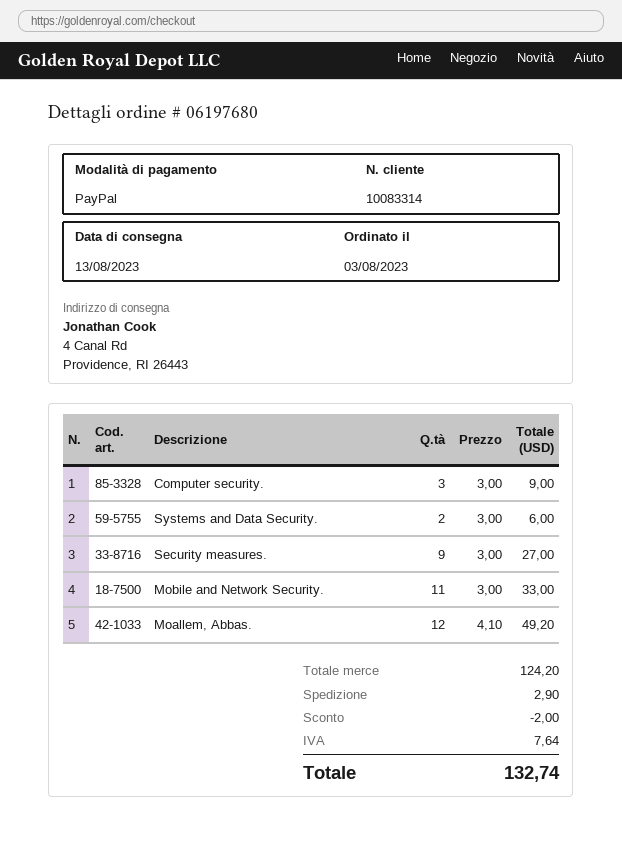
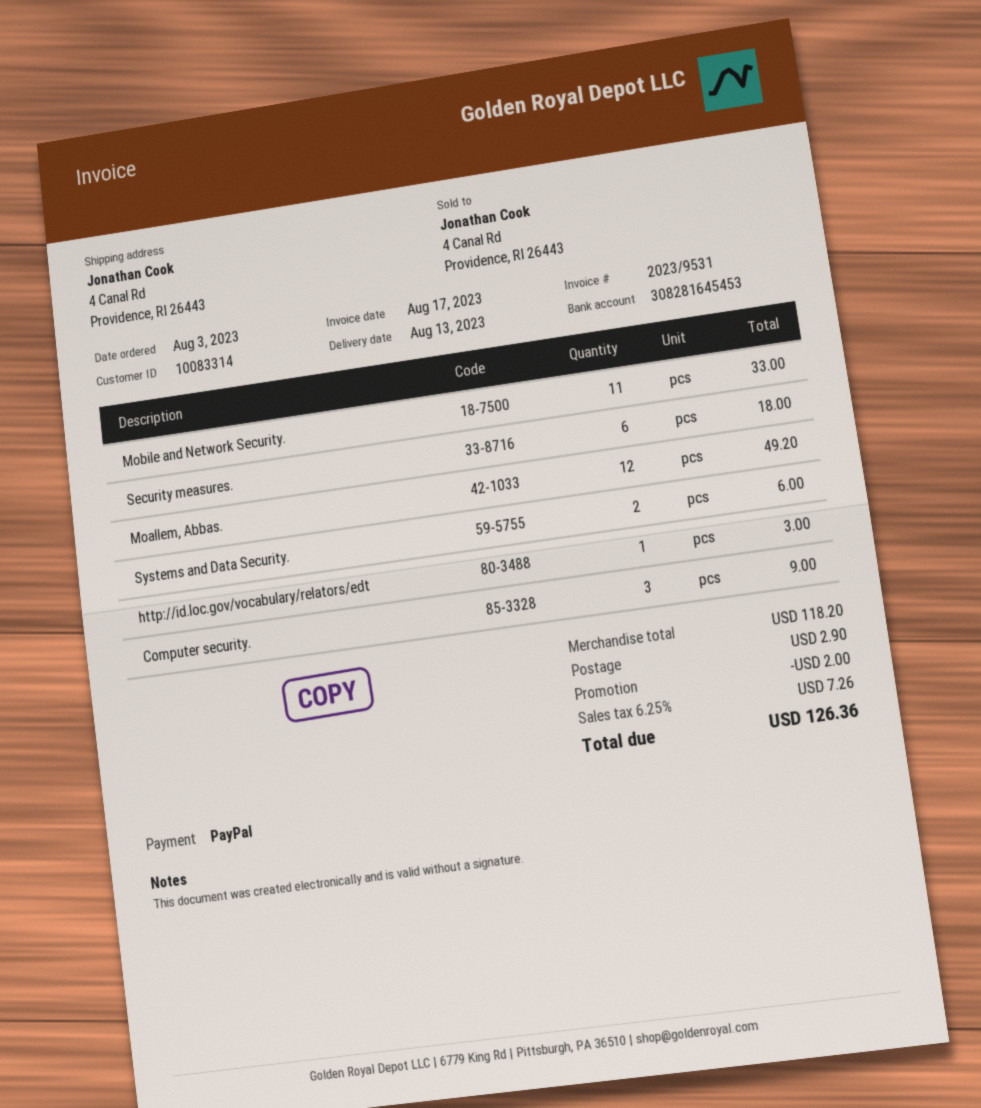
Security measures.: 9 for 27.00 -> 6 for 18.00
http://id.loc.gov/vocabulary/relators/edt: none -> 1 for 3.00
subtotal: 124.20 -> 118.20
tax: 7.64 -> 7.26
total: 132.74 -> 126.36

